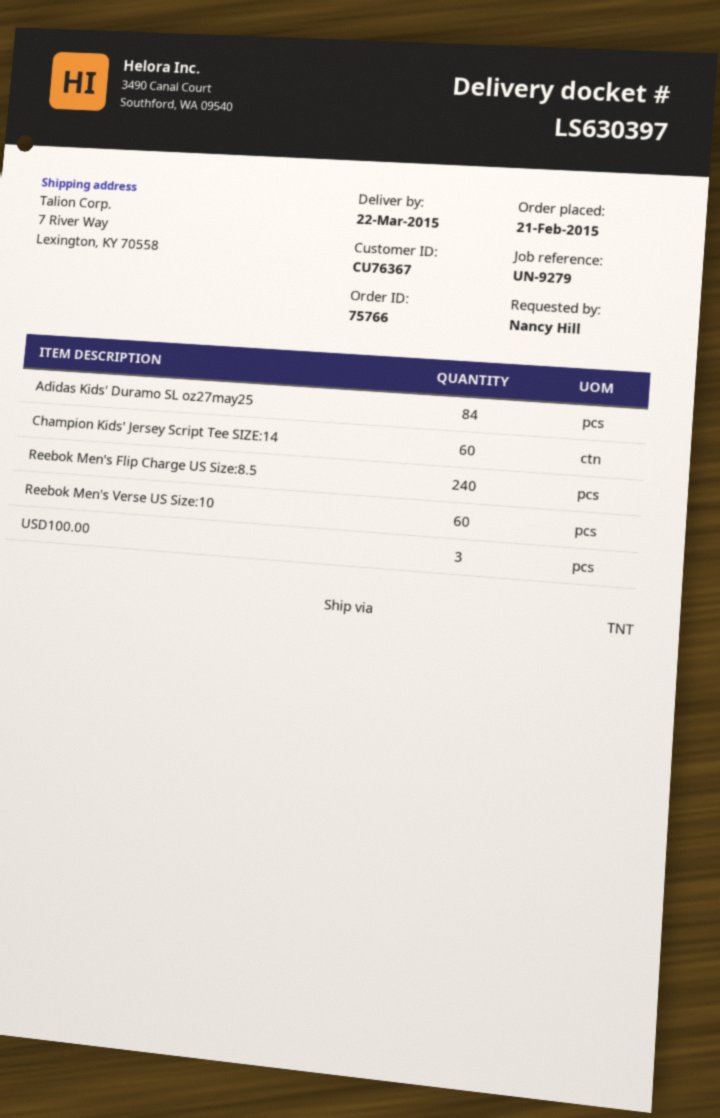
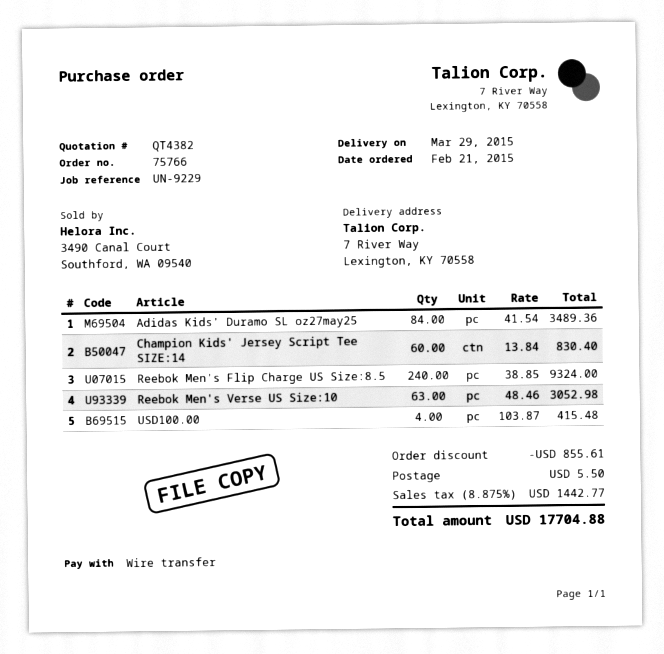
delivery date: 2015-03-22 -> 2015-03-29
reference: UN-9279 -> UN-9229
Reebok Men's Verse US Size:10: 60 -> 63
USD100.00: 3 -> 4

